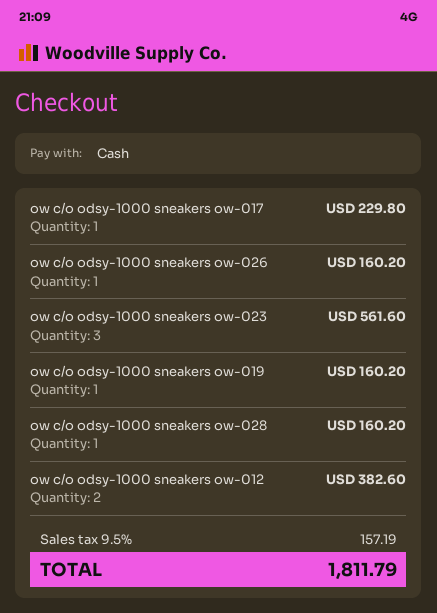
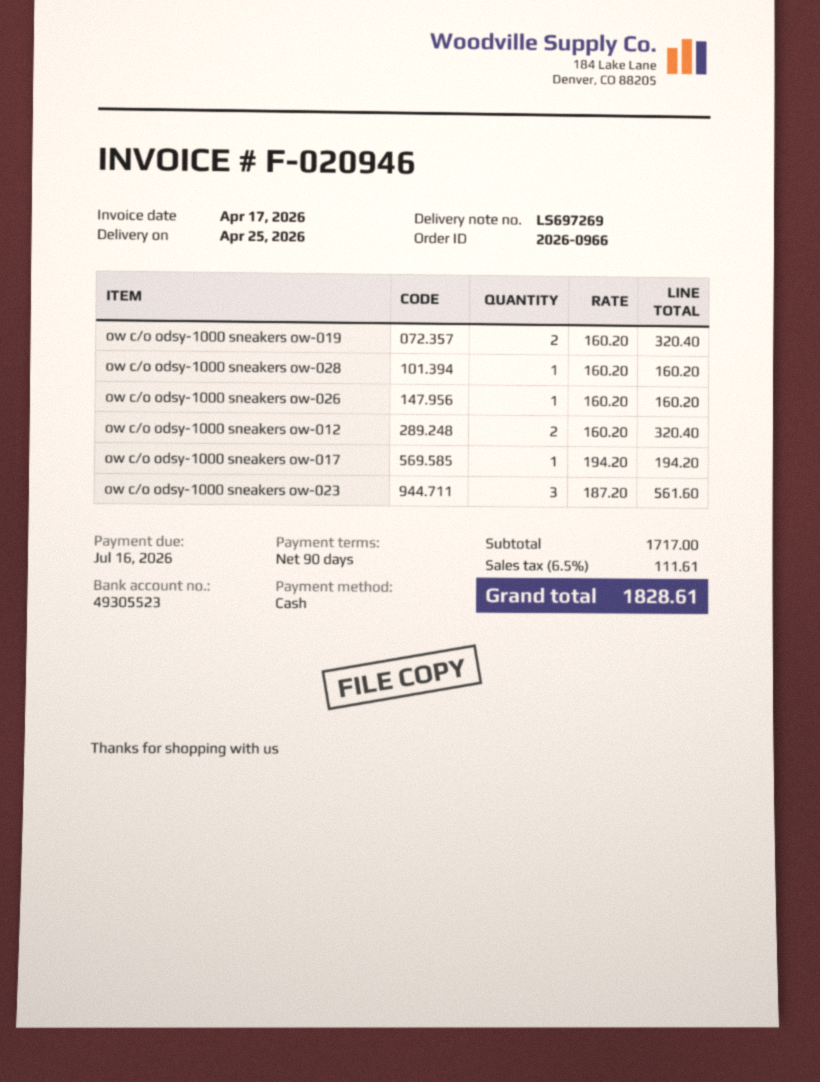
ow c/o odsy-1000 sneakers ow-017: 1 for 229.80 -> 1 for 194.20
ow c/o odsy-1000 sneakers ow-019: 1 for 160.20 -> 2 for 320.40
ow c/o odsy-1000 sneakers ow-012: 2 for 382.60 -> 2 for 320.40
tax: 9.5% = 157.19 -> 6.5% = 111.61
total: 1811.79 -> 1828.61

